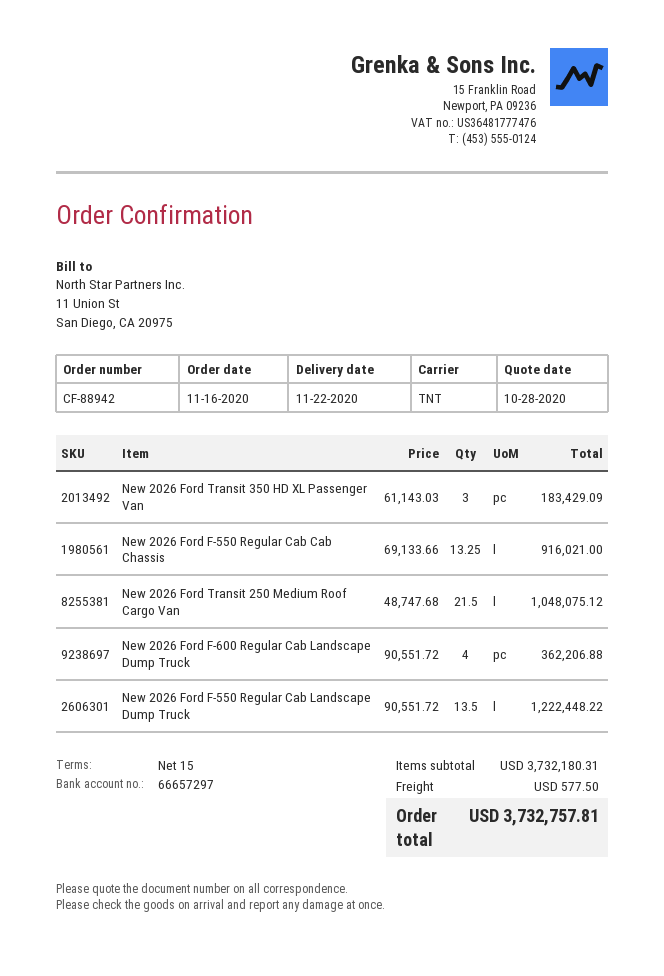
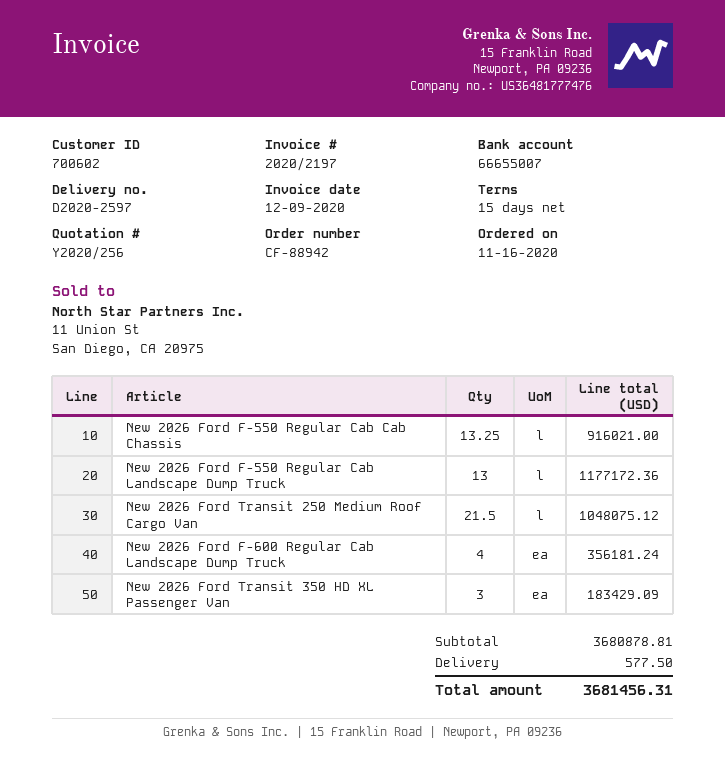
bank account: 66657297 -> 66655007
New 2026 Ford F-600 Regular Cab Landscape Dump Truck: 4 for 362206.88 -> 4 for 356181.24
New 2026 Ford F-550 Regular Cab Landscape Dump Truck: 13.5 for 1222448.22 -> 13 for 1177172.36
subtotal: 3732180.31 -> 3680878.81
total: 3732757.81 -> 3681456.31

